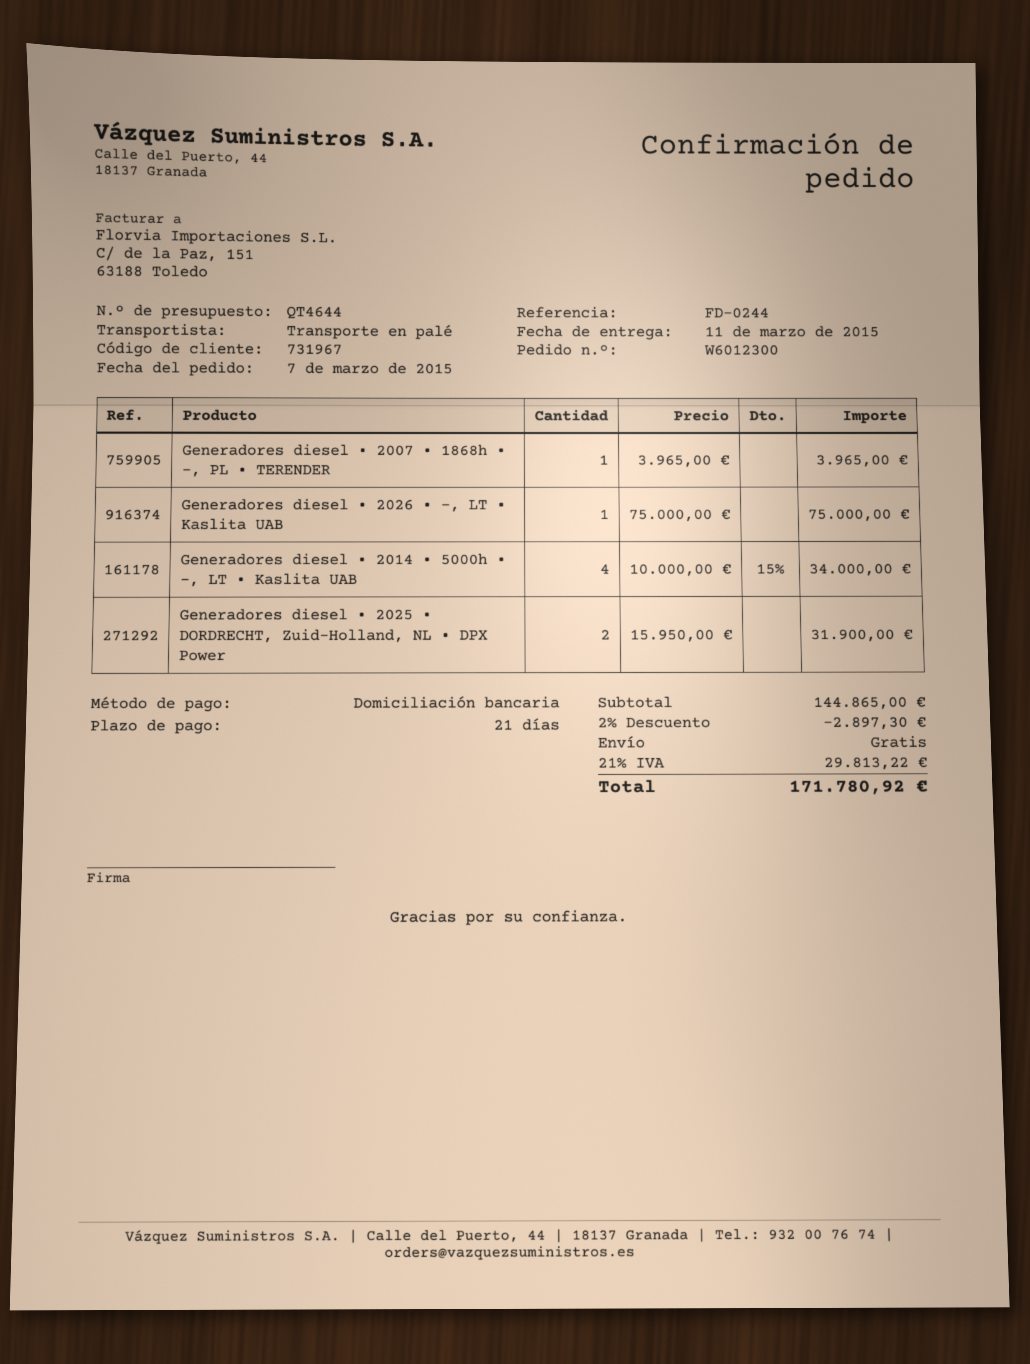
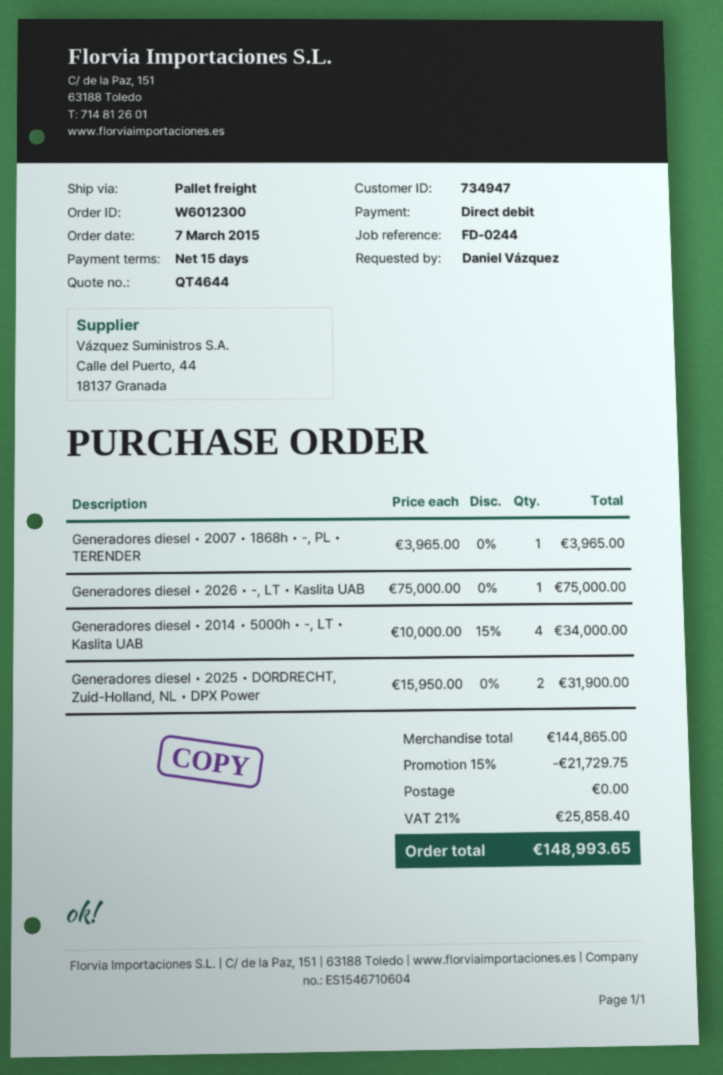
payment terms: 21 days -> 15 days
customer number: 731967 -> 734947
discount: 2% = 2897.30 -> 15% = 21729.75
tax: 21% = 29813.22 -> 21% = 25858.40
total: 171780.92 -> 148993.65

